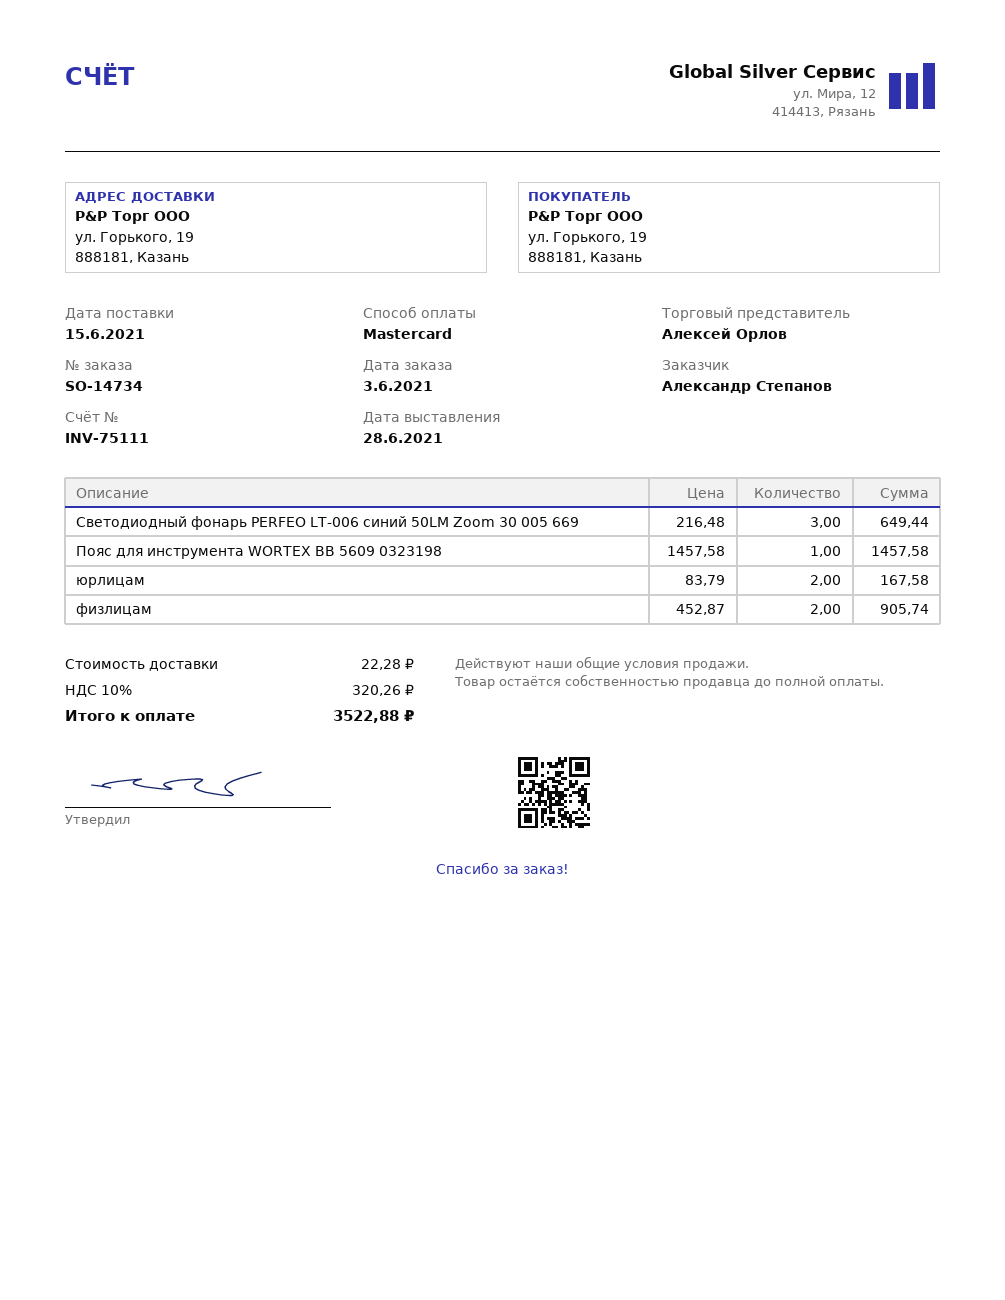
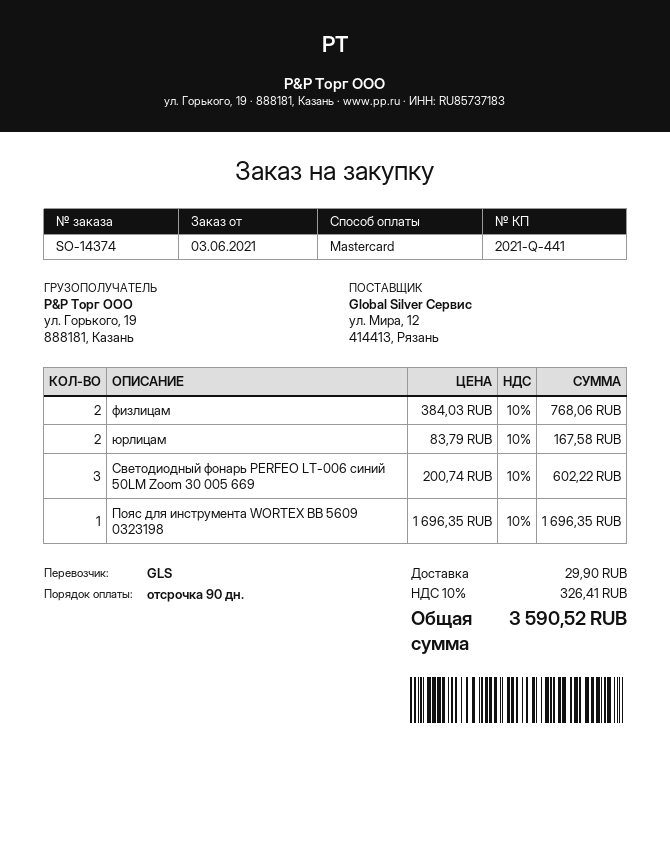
order number: SO-14734 -> SO-14374
Светодиодный фонарь PERFEO LT-006 синий 50LM Zoom 30 005 669: 3 x 216.48 = 649.44 -> 3 x 200.74 = 602.22
Пояс для инструмента WORTEX BB 5609 0323198: 1 x 1457.58 = 1457.58 -> 1 x 1696.35 = 1696.35
физлицам: 2 x 452.87 = 905.74 -> 2 x 384.03 = 768.06
shipping: 22.28 -> 29.90
tax: 10% = 320.26 -> 10% = 326.41
total: 3522.88 -> 3590.52

